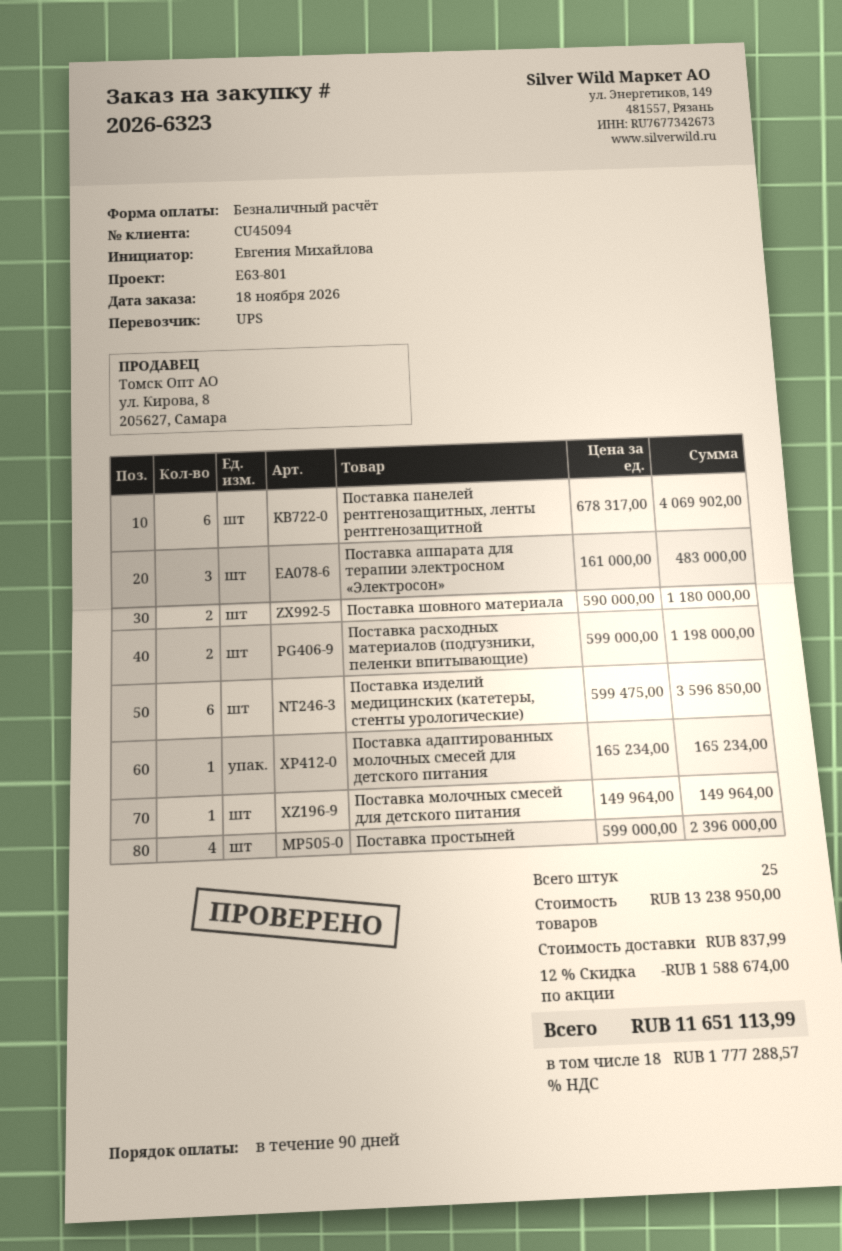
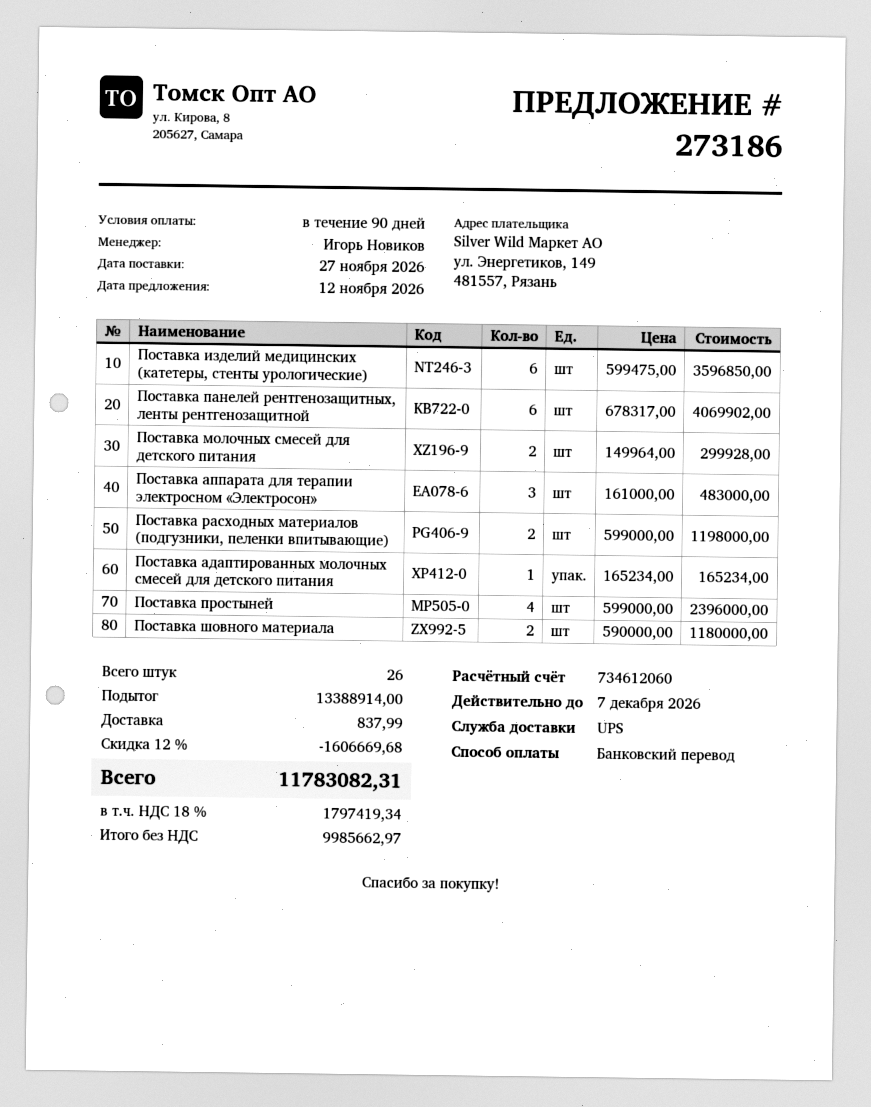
Поставка молочных смесей для детского питания: 1 x 149964.00 = 149964.00 -> 2 x 149964.00 = 299928.00
total quantity: 25 -> 26
subtotal: 13238950.00 -> 13388914.00
discount: 12% = 1588674.00 -> 12% = 1606669.68
tax: 18% = 1777288.57 -> 18% = 1797419.34
total: 11651113.99 -> 11783082.31

